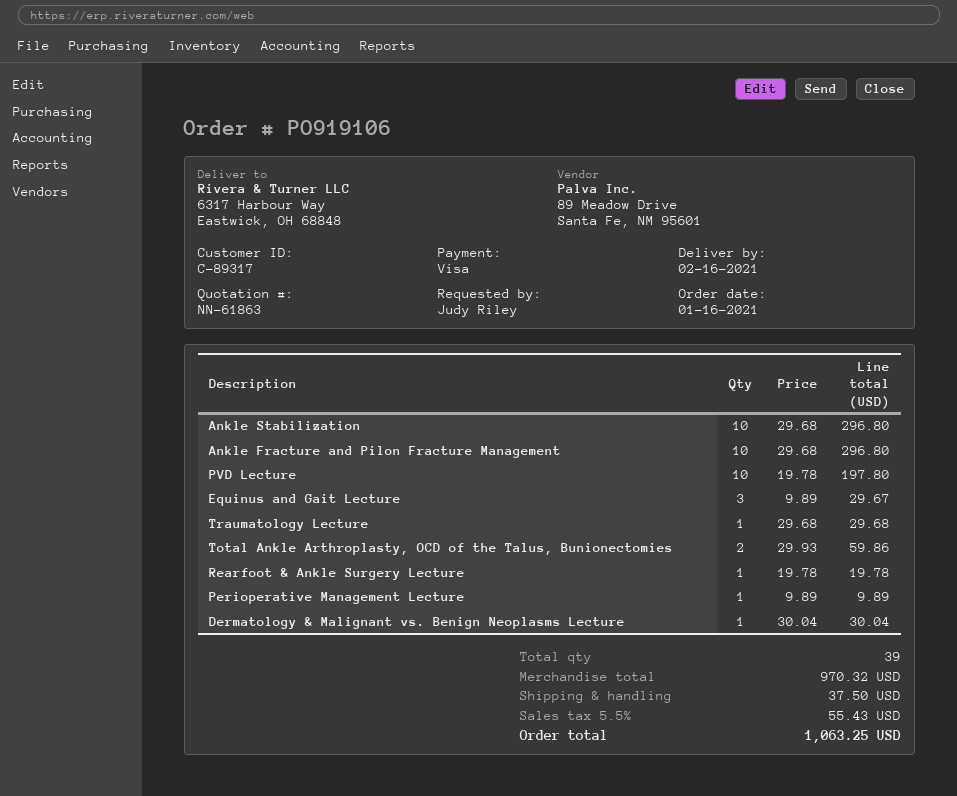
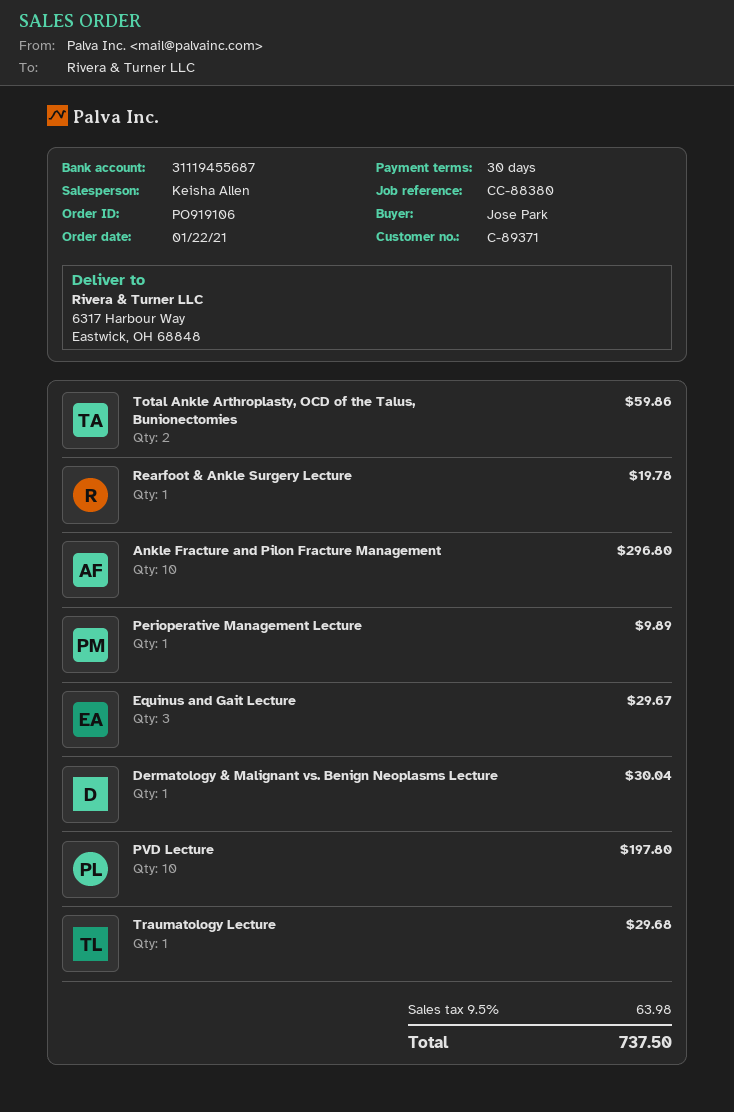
order date: 2021-01-16 -> 2021-01-22
customer number: C-89317 -> C-89371
ordered by: Judy Riley -> Jose Park
Ankle Stabilization: 10 for 296.80 -> none
shipping: 37.50 -> none
tax: 5.5% = 55.43 -> 9.5% = 63.98
total: 1063.25 -> 737.50

